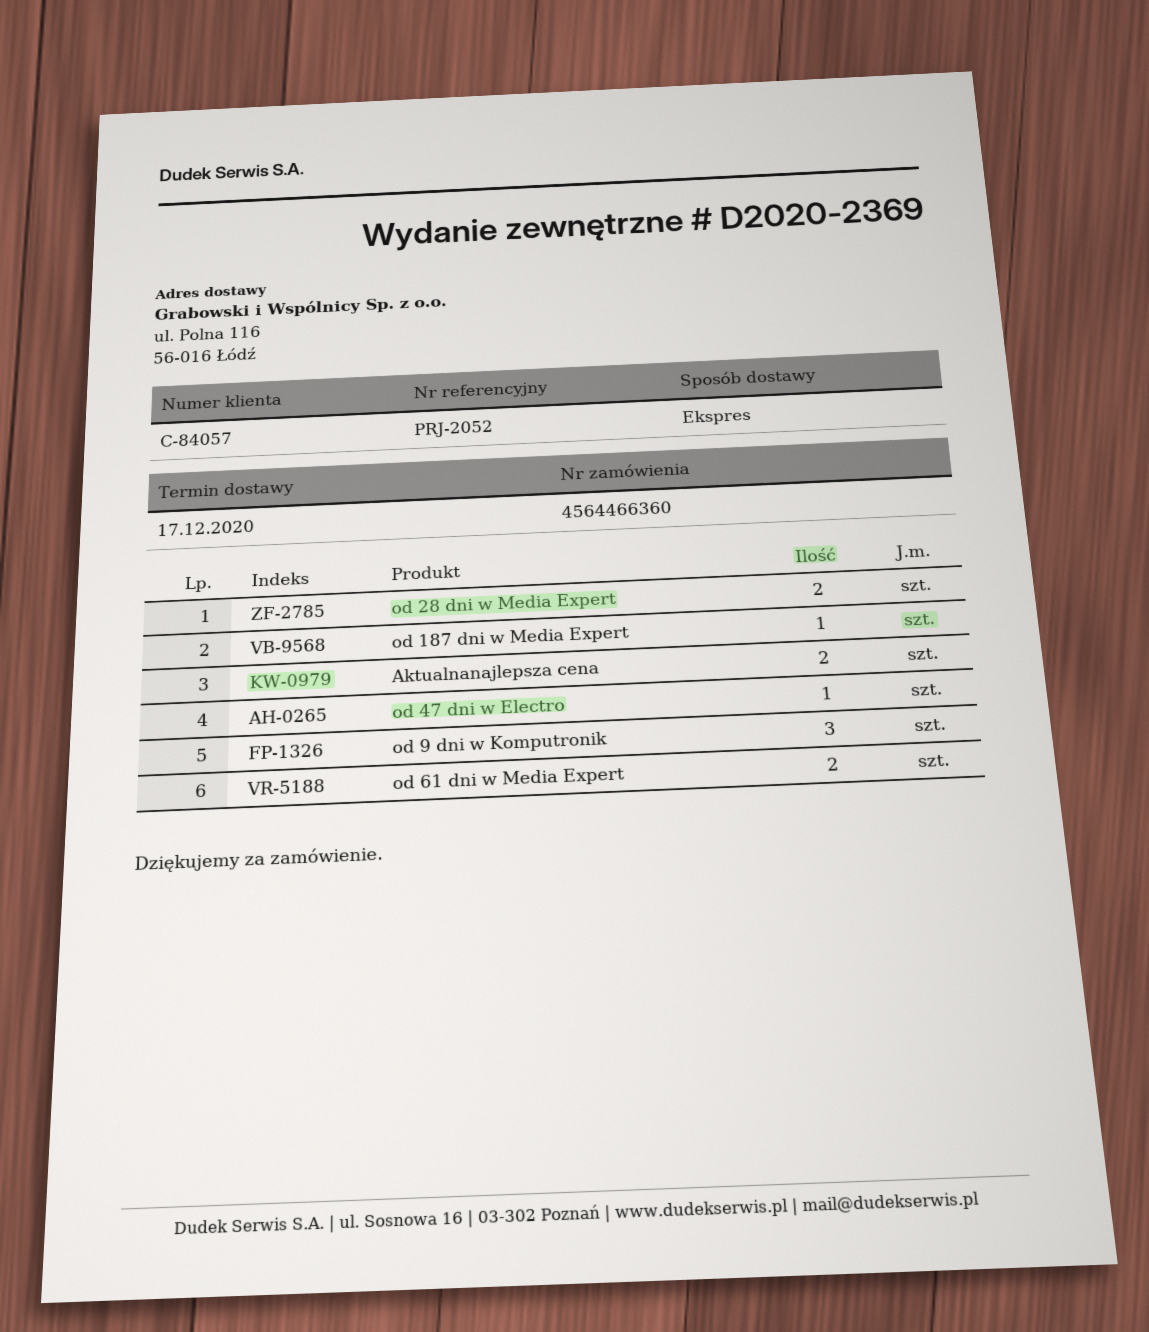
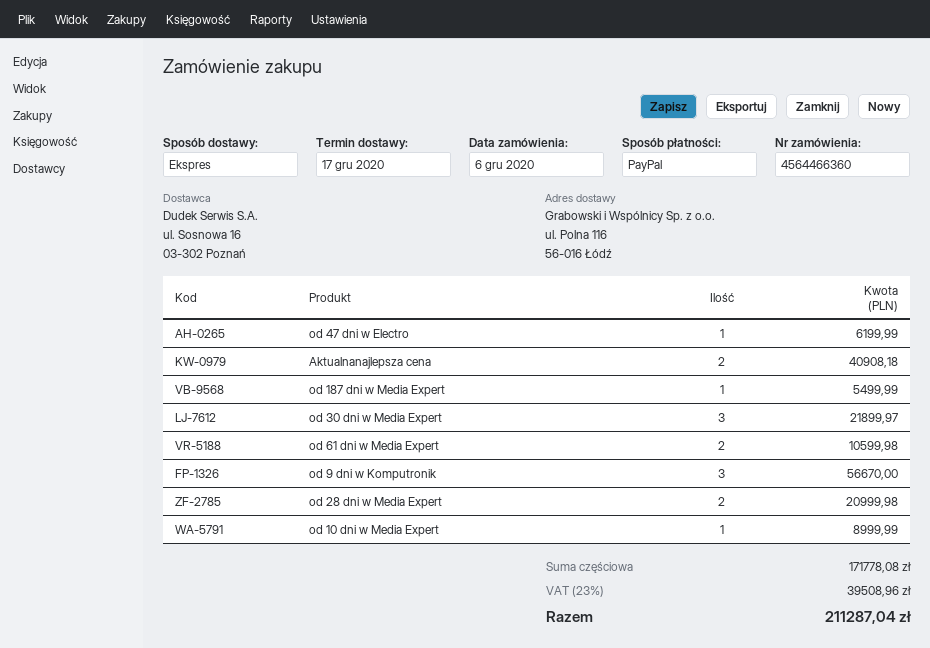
od 30 dni w Media Expert: none -> 3
od 10 dni w Media Expert: none -> 1

